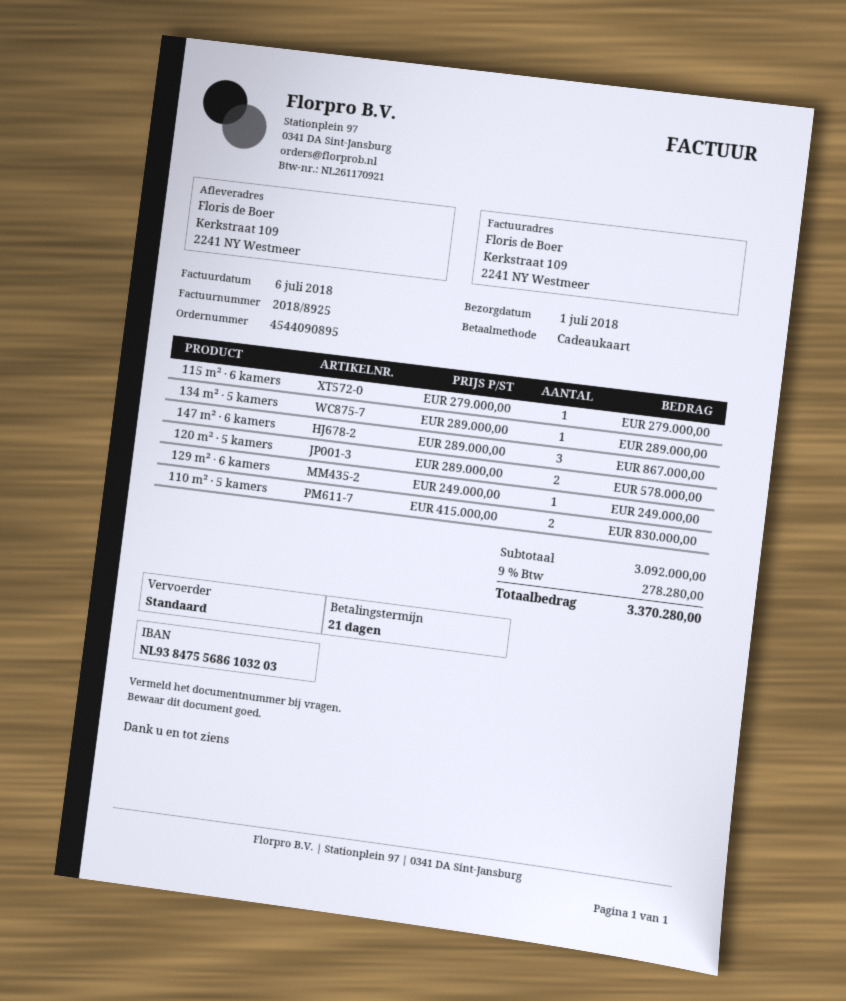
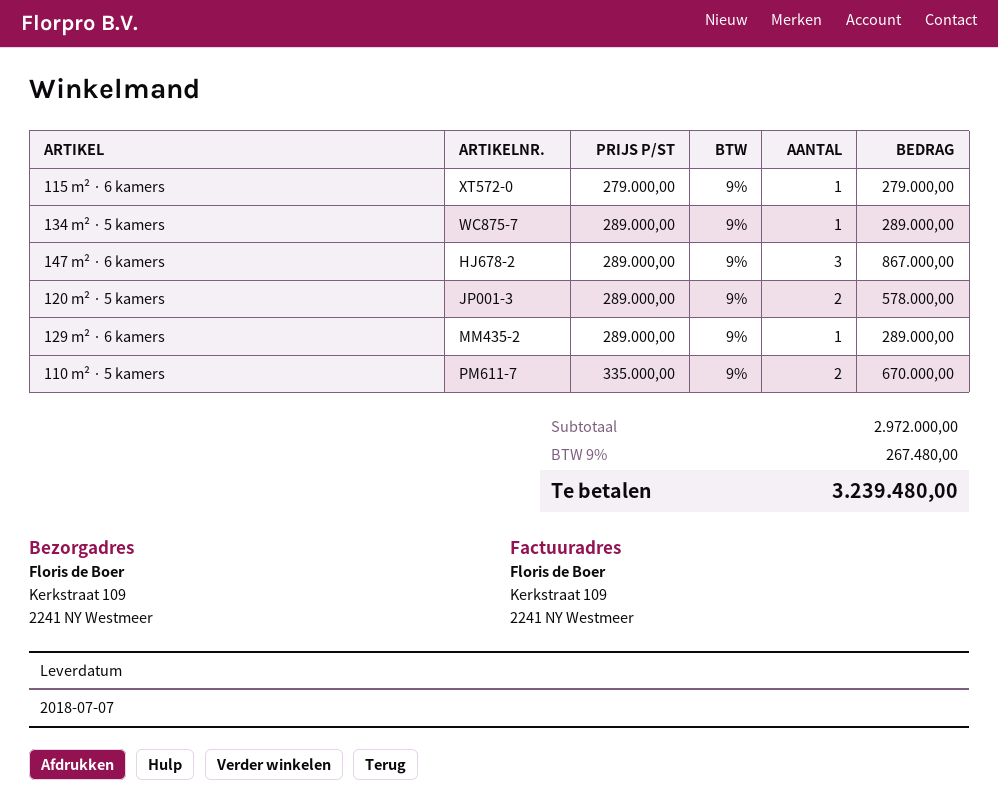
delivery date: 2018-07-01 -> 2018-07-07
129 m² · 6 kamers: 1 x 249000.00 = 249000.00 -> 1 x 289000.00 = 289000.00
110 m² · 5 kamers: 2 x 415000.00 = 830000.00 -> 2 x 335000.00 = 670000.00
subtotal: 3092000.00 -> 2972000.00
tax: 9% = 278280.00 -> 9% = 267480.00
total: 3370280.00 -> 3239480.00

